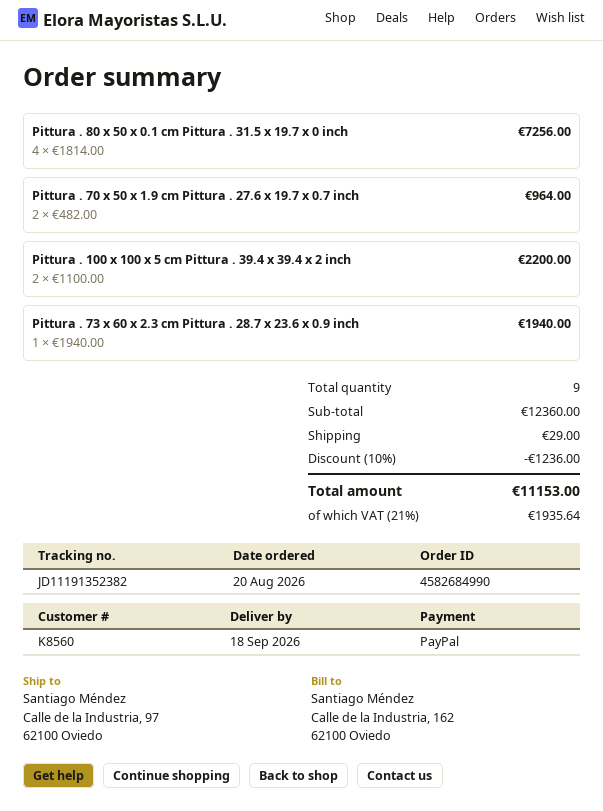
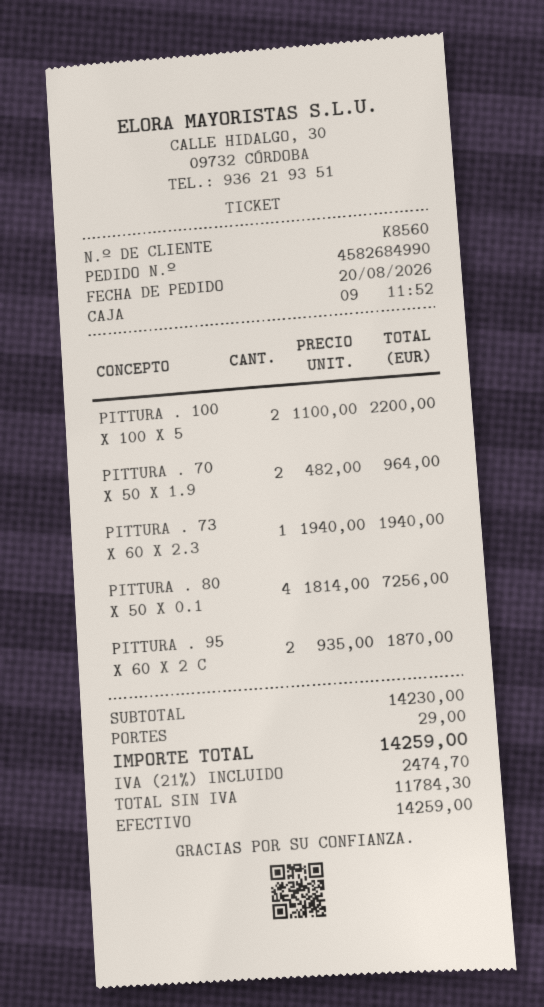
payment method: PayPal -> cash
PITTURA . 95 X 60 X 2 C: none -> 2 x 935.00 = 1870.00
subtotal: 12360.00 -> 14230.00
discount: 10% = 1236.00 -> none
tax: 21% = 1935.64 -> 21% = 2474.70
total: 11153.00 -> 14259.00

